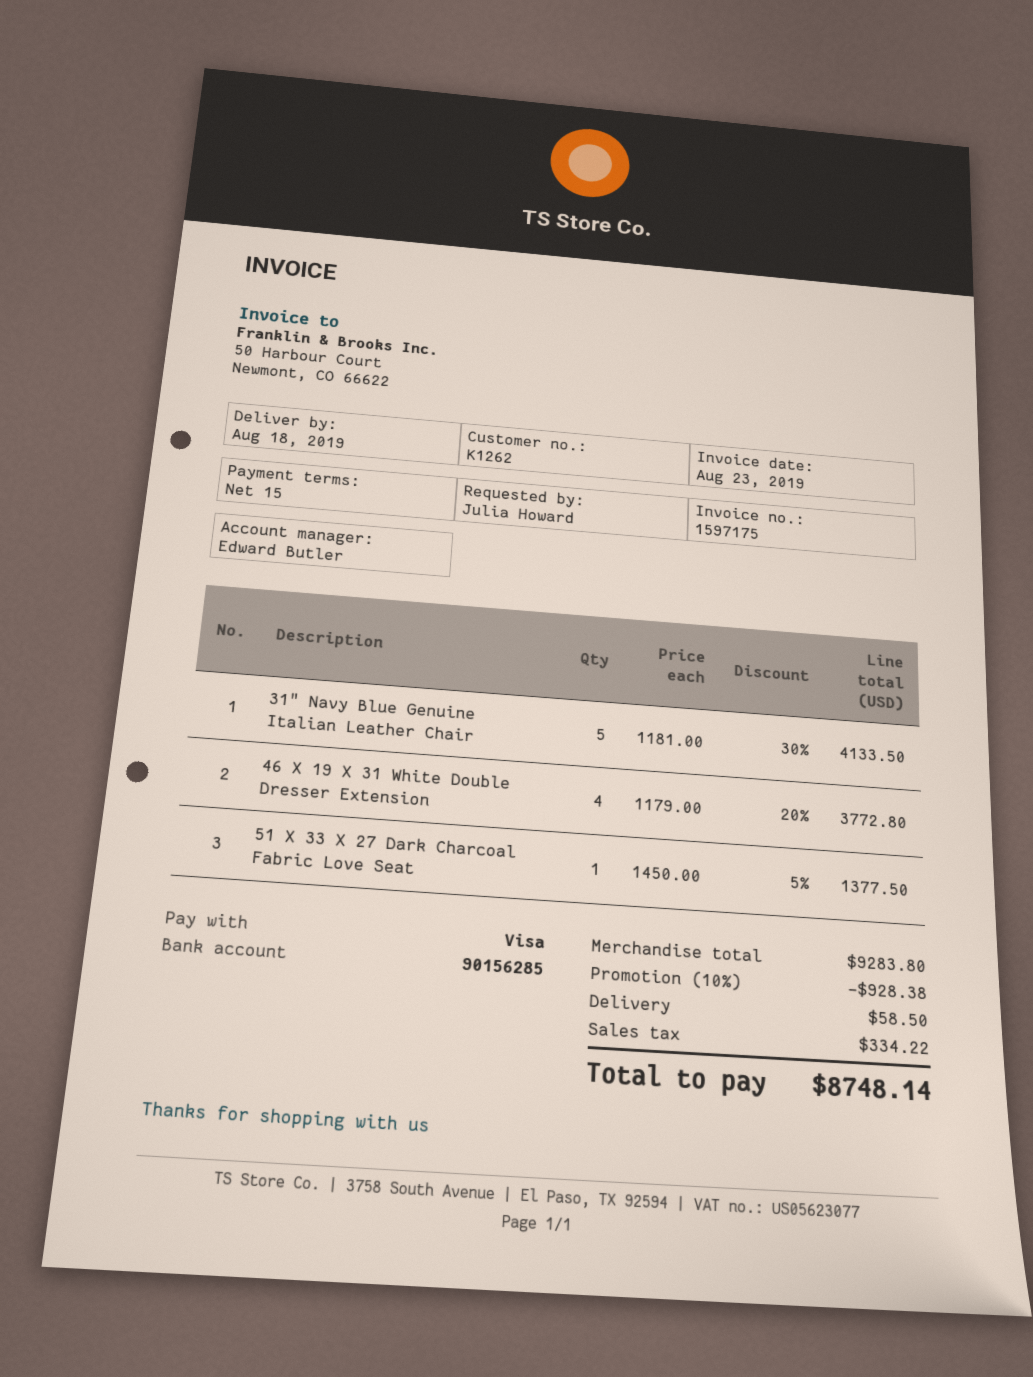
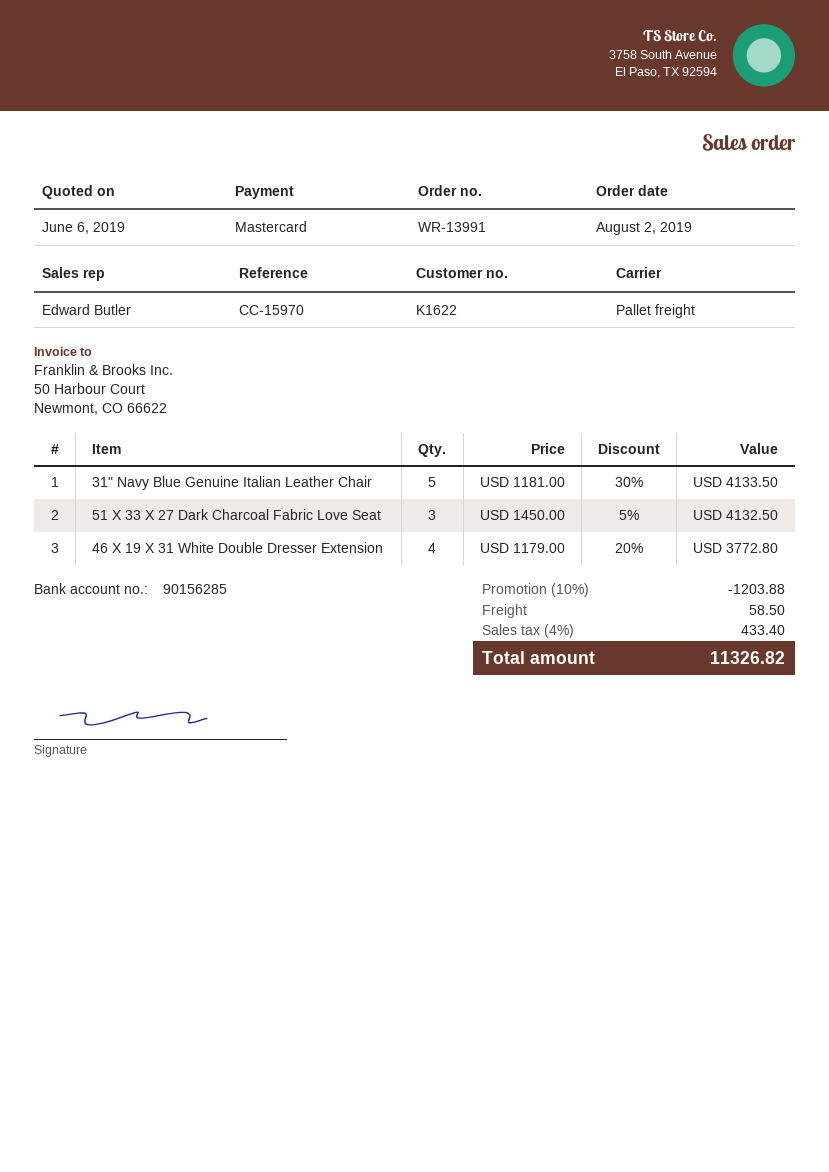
customer number: K1262 -> K1622
payment method: Visa -> Mastercard
51 X 33 X 27 Dark Charcoal Fabric Love Seat: 1 x 1450.00 - 5% = 1377.50 -> 3 x 1450.00 - 5% = 4132.50
discount: 10% = 928.38 -> 10% = 1203.88
tax: 334.22 -> 433.40
total: 8748.14 -> 11326.82

